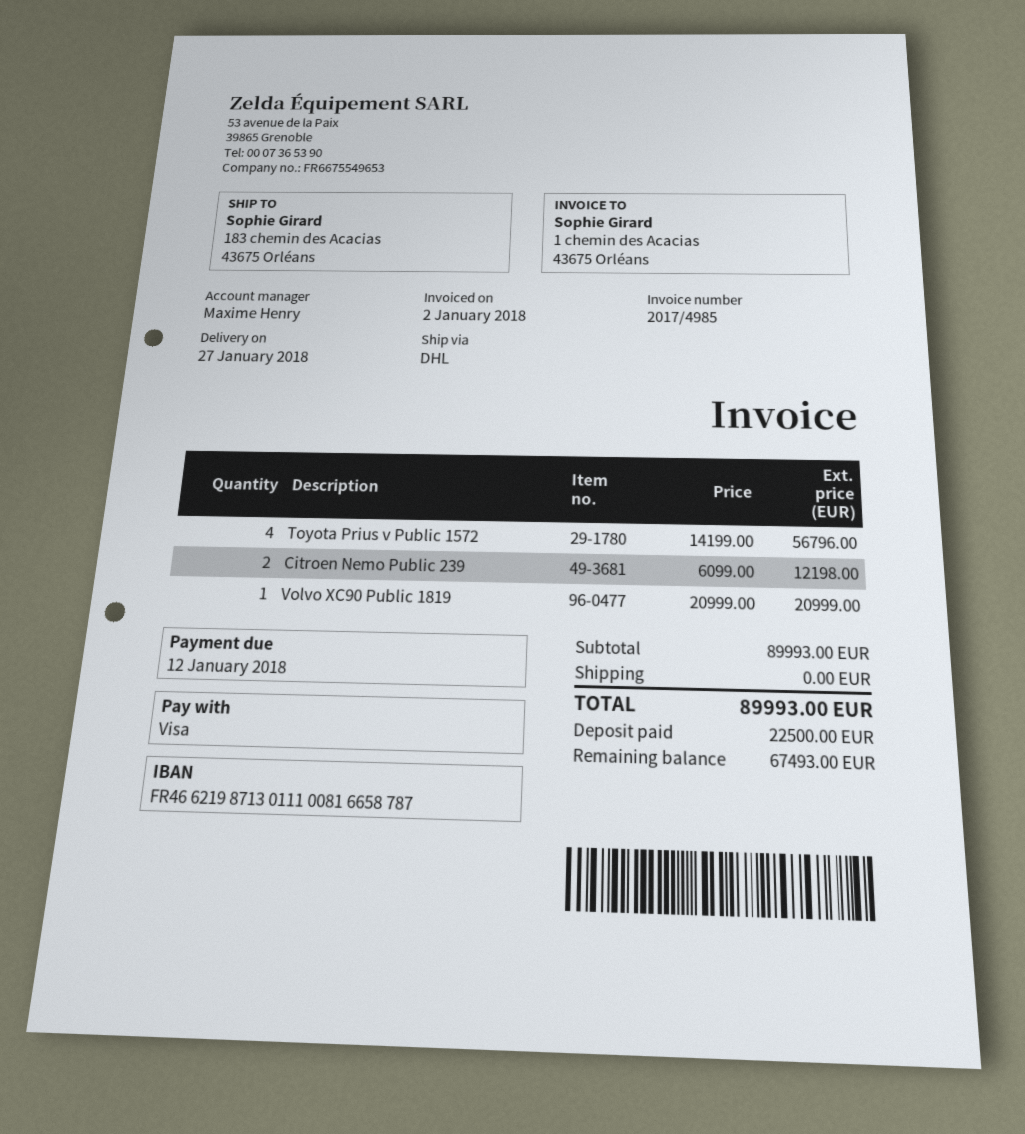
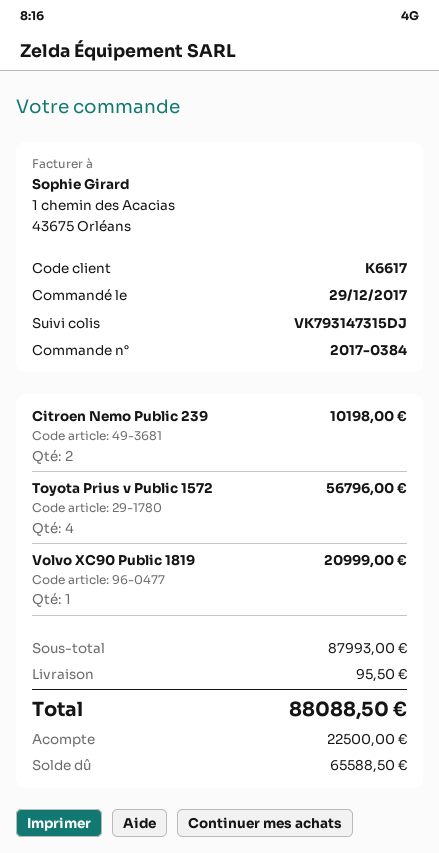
Citroen Nemo Public 239: 2 for 12198.00 -> 2 for 10198.00
subtotal: 89993.00 -> 87993.00
shipping: 0.00 -> 95.50
total: 89993.00 -> 88088.50
balance: 67493.00 -> 65588.50

